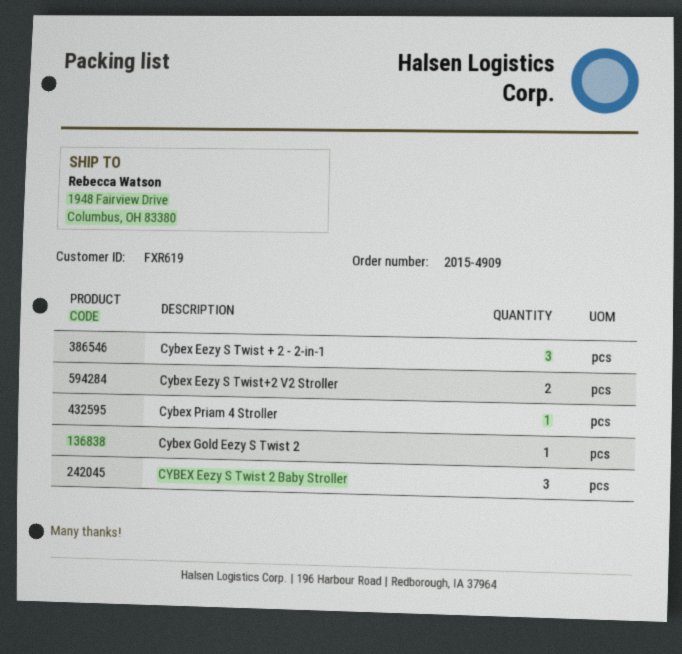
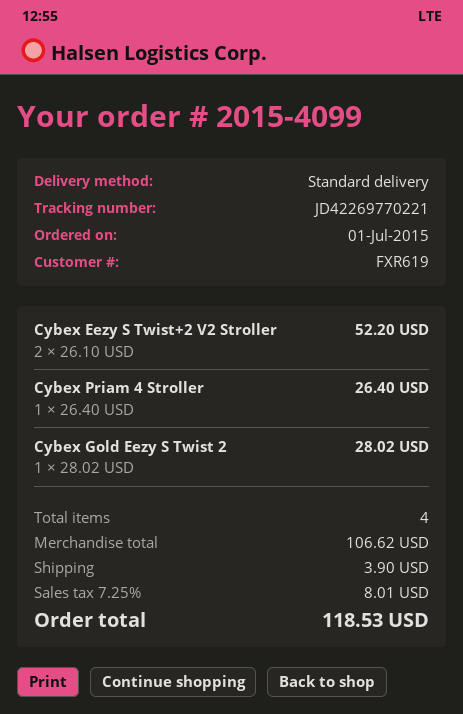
order number: 2015-4909 -> 2015-4099
Cybex Eezy S Twist + 2 - 2-in-1: 3 -> none
CYBEX Eezy S Twist 2 Baby Stroller: 3 -> none

